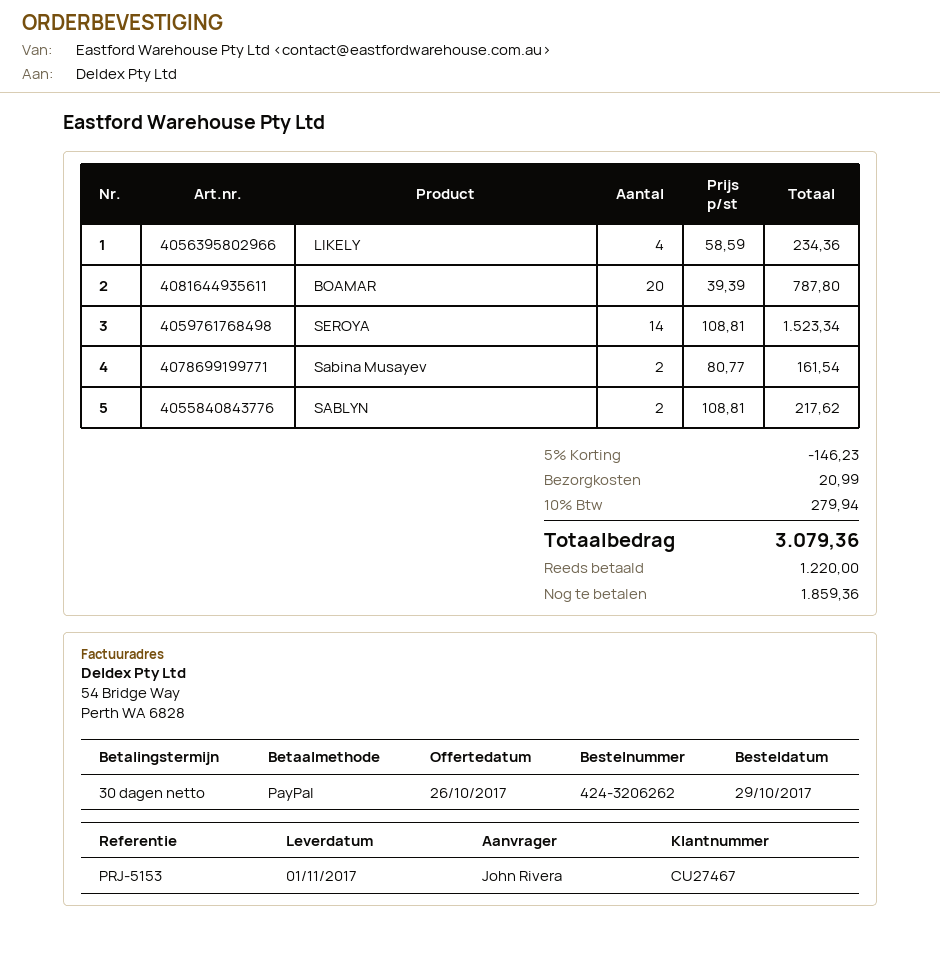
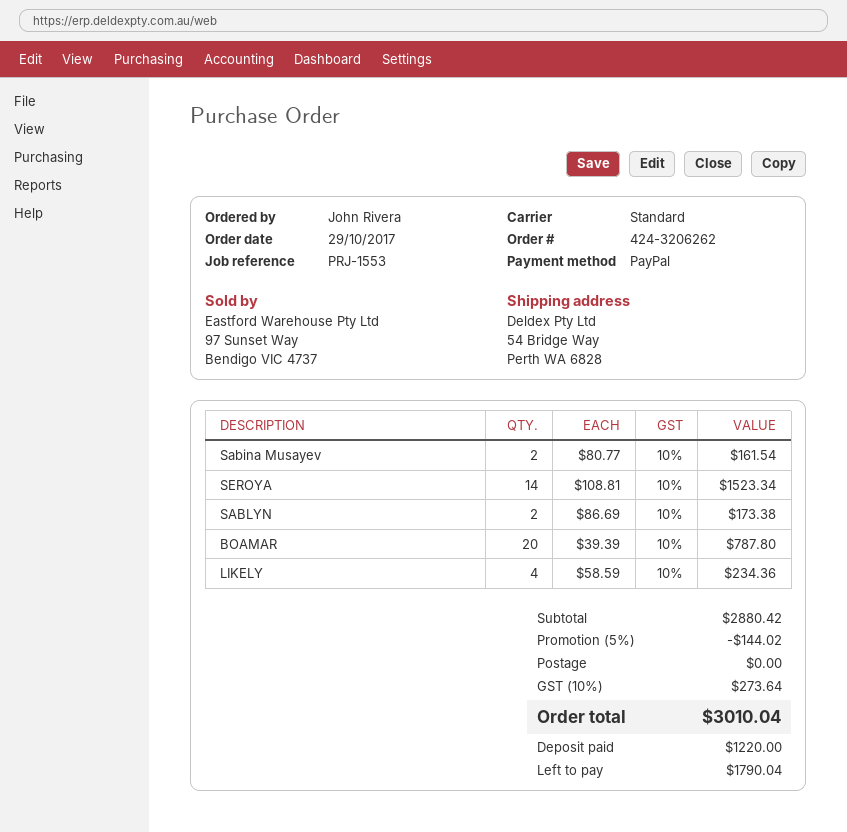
reference: PRJ-5153 -> PRJ-1553
SABLYN: 2 x 108.81 = 217.62 -> 2 x 86.69 = 173.38
discount: 5% = 146.23 -> 5% = 144.02
shipping: 20.99 -> 0.00
tax: 10% = 279.94 -> 10% = 273.64
total: 3079.36 -> 3010.04
balance: 1859.36 -> 1790.04

